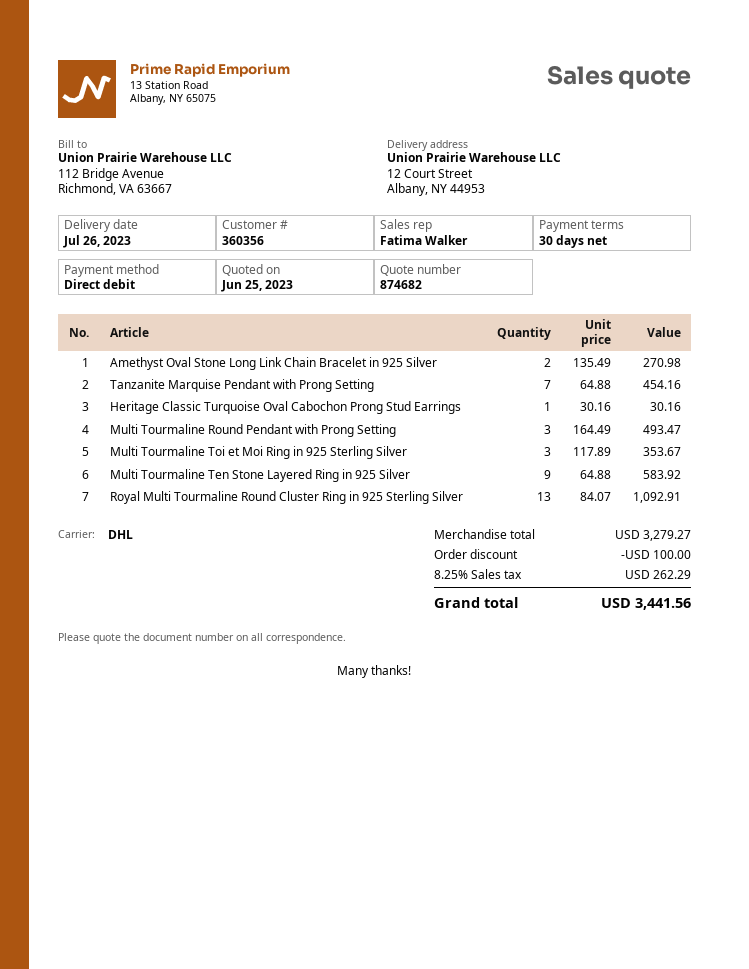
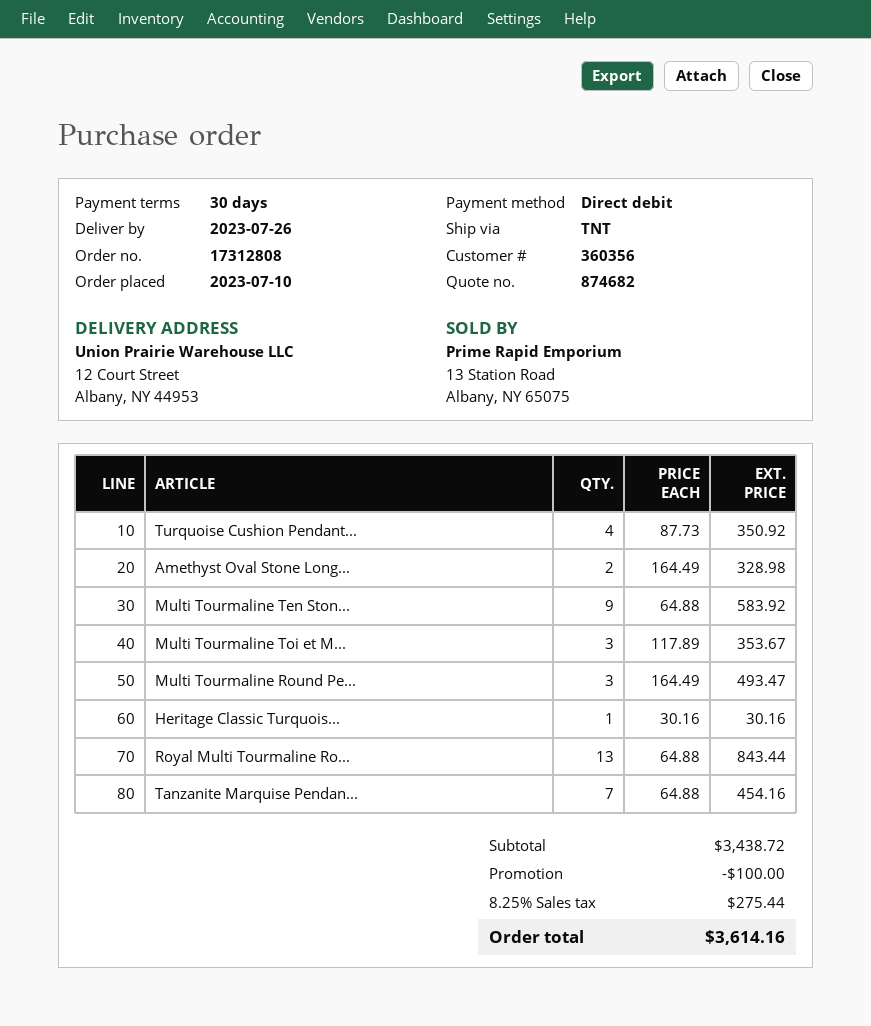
shipping method: DHL -> TNT
Amethyst Oval Stone Long Link Chain Bracelet in 925 Silver: 2 x 135.49 = 270.98 -> 2 x 164.49 = 328.98
Royal Multi Tourmaline Round Cluster Ring in 925 Sterling Silver: 13 x 84.07 = 1092.91 -> 13 x 64.88 = 843.44
Turquoise Cushion Pendant...: none -> 4 x 87.73 = 350.92
subtotal: 3279.27 -> 3438.72
tax: 8.25% = 262.29 -> 8.25% = 275.44
total: 3441.56 -> 3614.16

